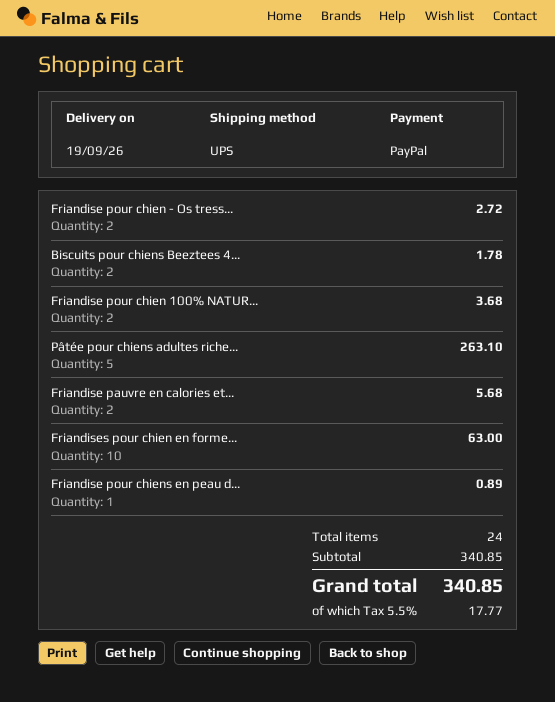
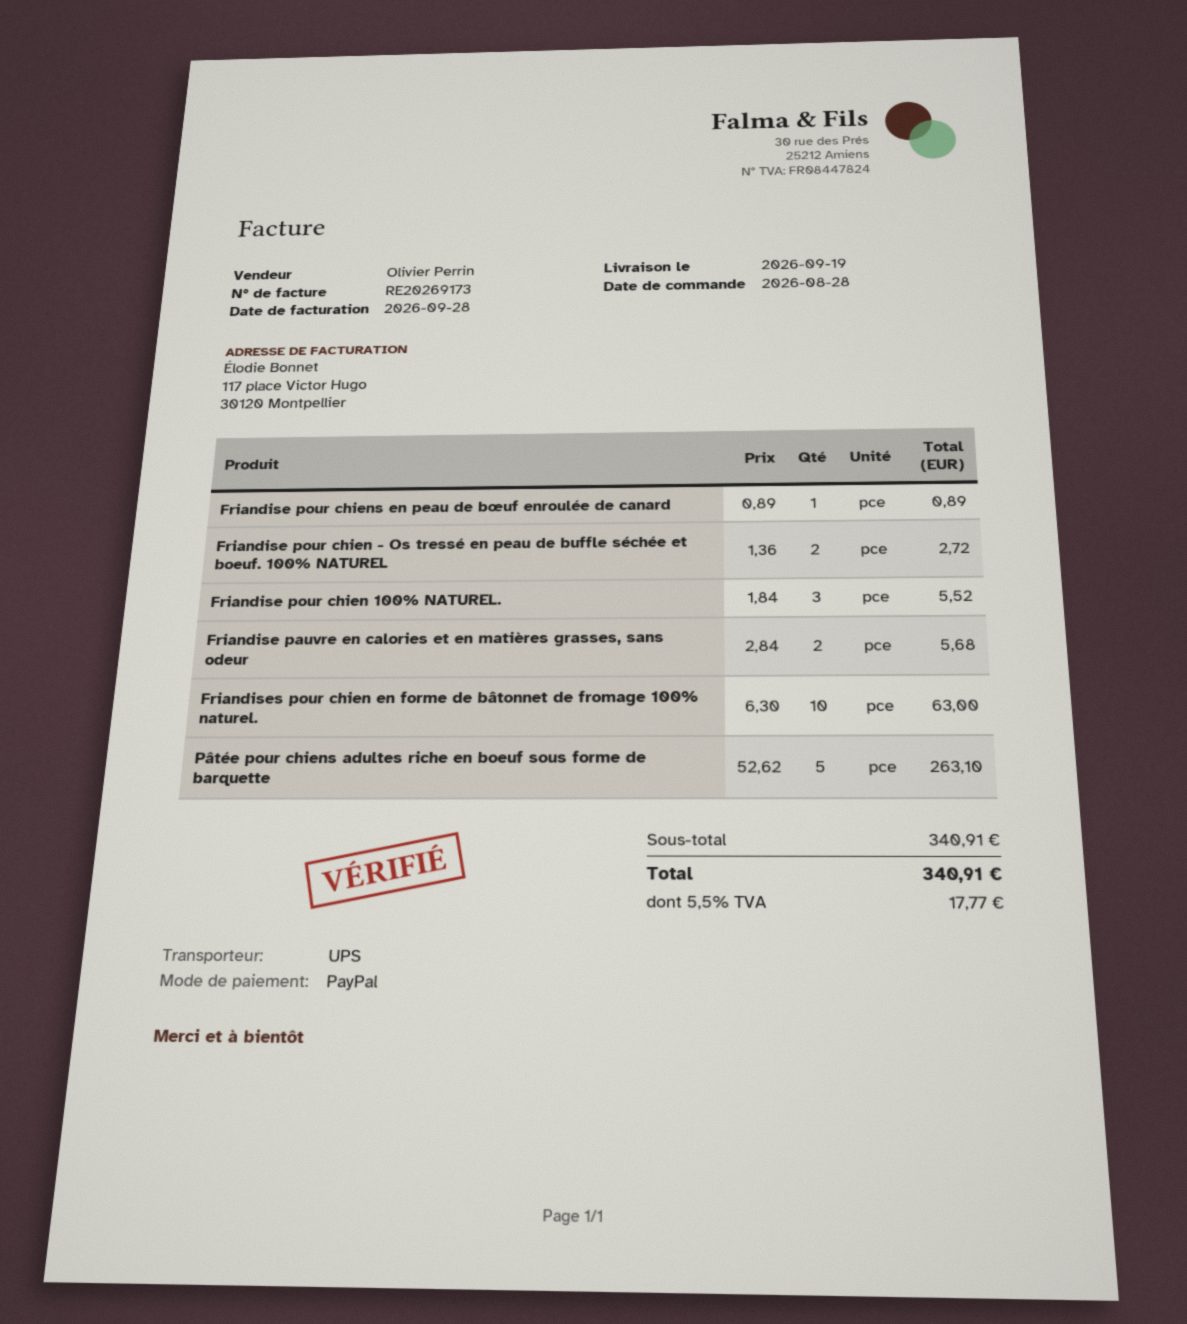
Biscuits pour chiens Beeztees 4...: 2 for 1.78 -> none
Friandise pour chien 100% NATUR...: 2 for 3.68 -> 3 for 5.52
subtotal: 340.85 -> 340.91
total: 340.85 -> 340.91

